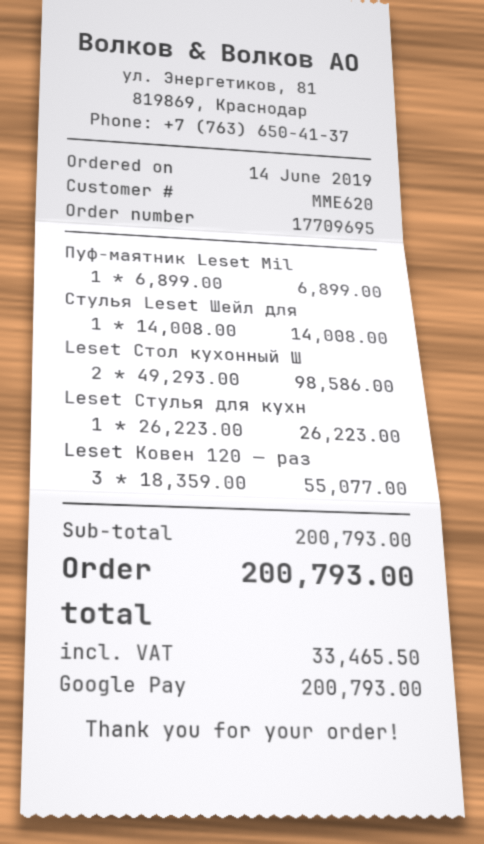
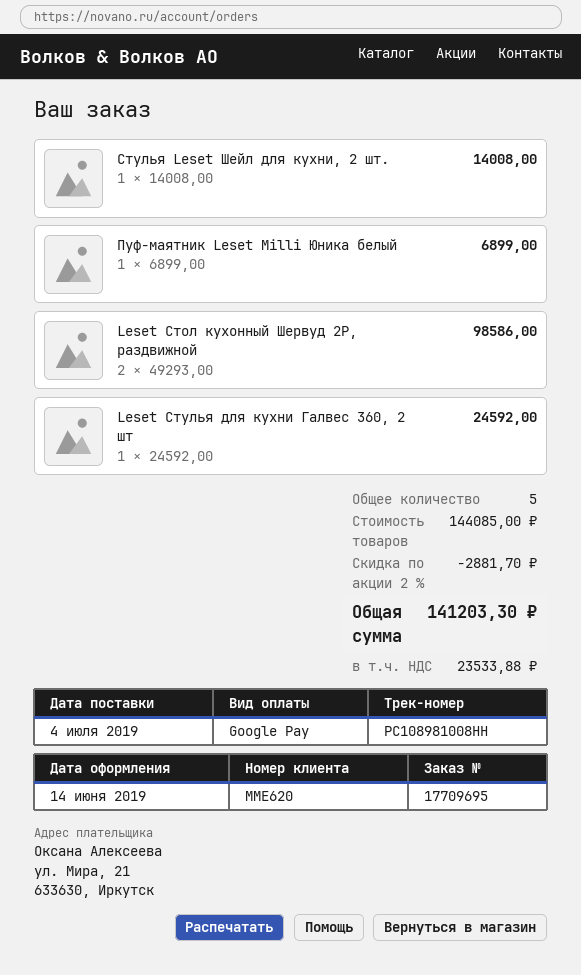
Leset Стулья для кухн: 1 x 26223.00 = 26223.00 -> 1 x 24592.00 = 24592.00
Leset Ковен 120 — раз: 3 x 18359.00 = 55077.00 -> none
subtotal: 200793.00 -> 144085.00
discount: none -> 2% = 2881.70
tax: 33465.50 -> 23533.88
total: 200793.00 -> 141203.30

